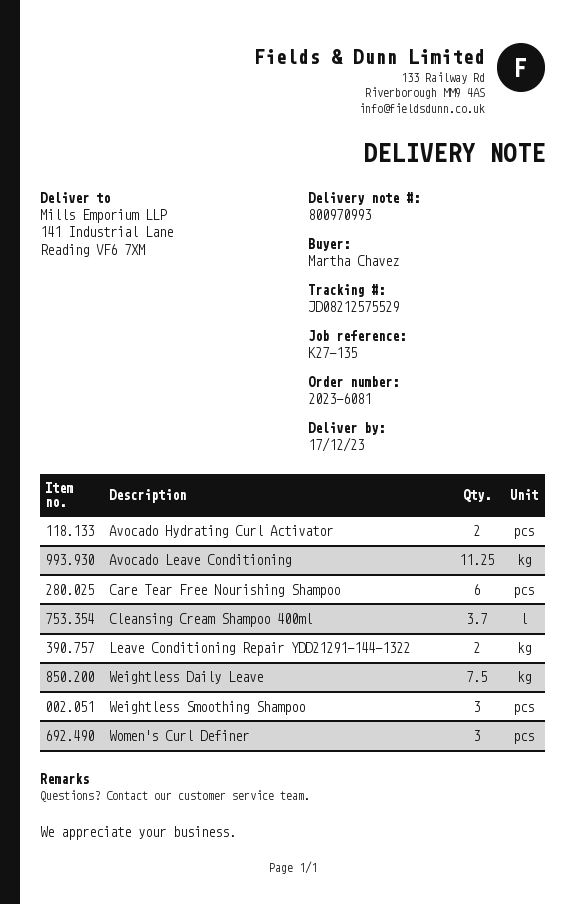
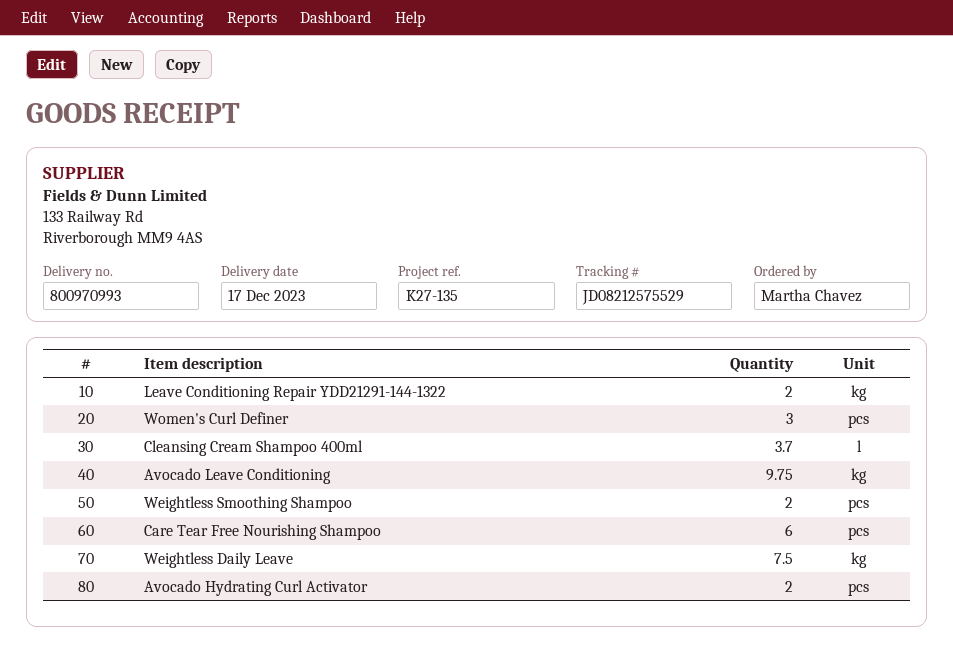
Avocado Leave Conditioning: 11.25 -> 9.75
Weightless Smoothing Shampoo: 3 -> 2

